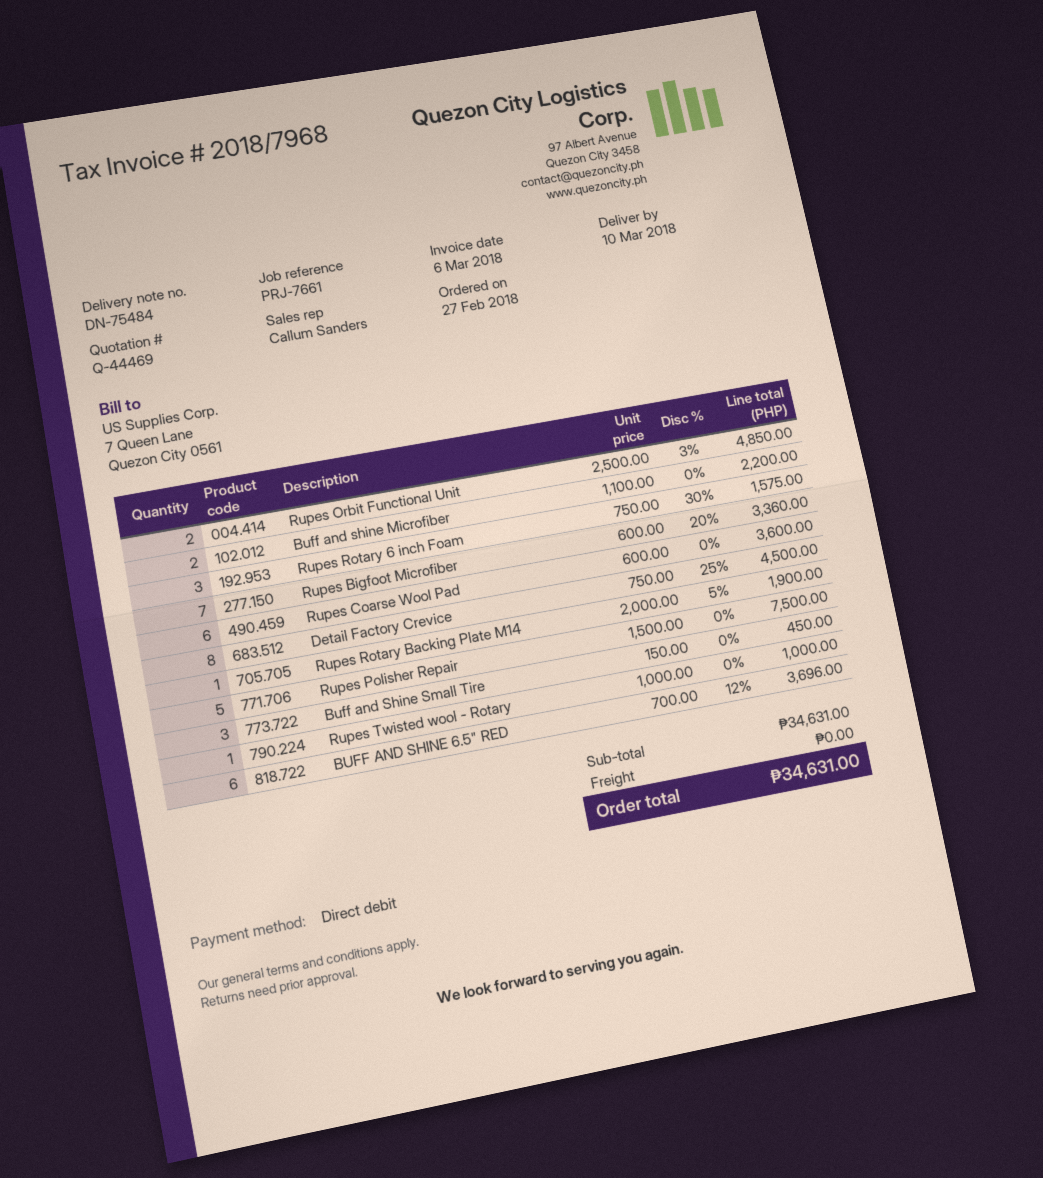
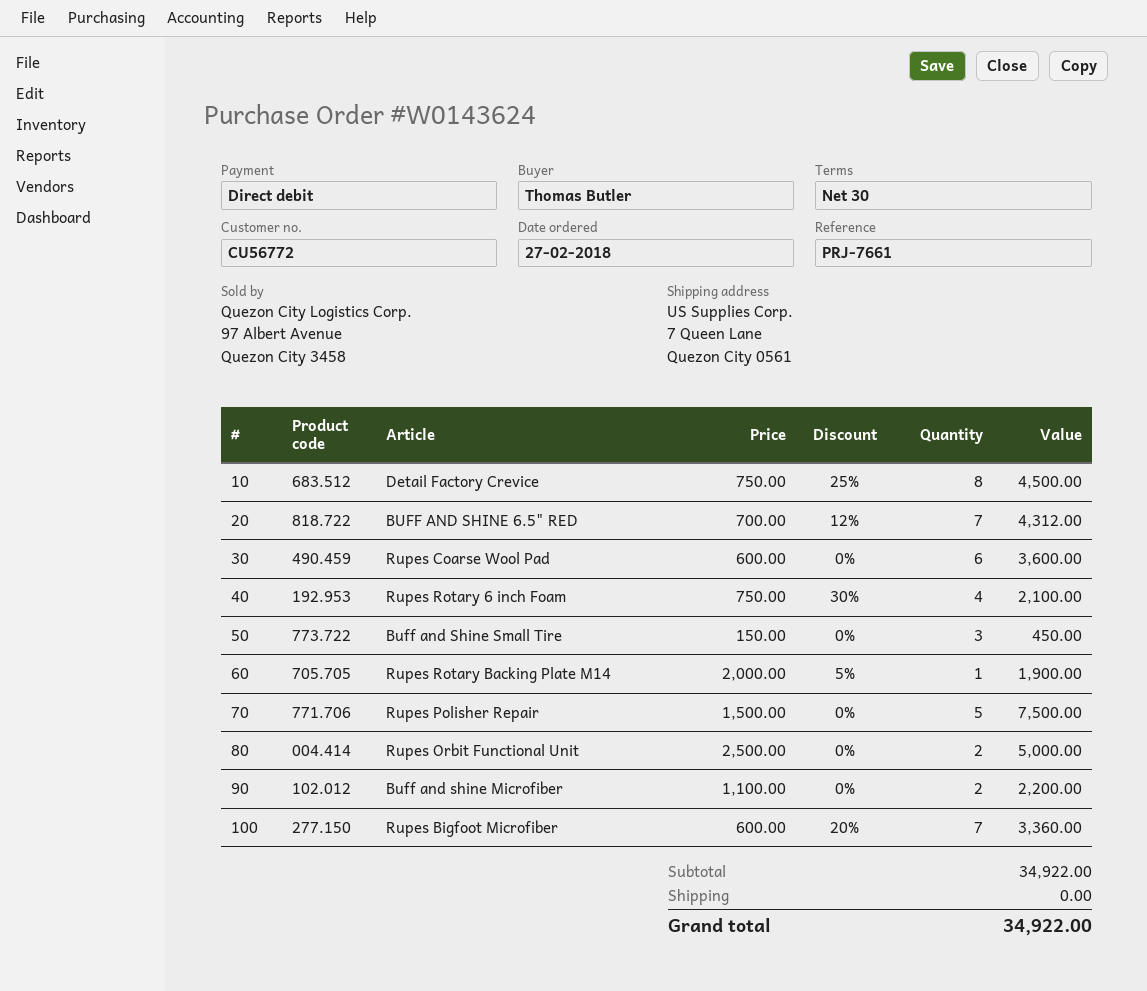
Rupes Orbit Functional Unit: 2 x 2500.00 - 3% = 4850.00 -> 2 x 2500.00 = 5000.00
Rupes Rotary 6 inch Foam: 3 x 750.00 - 30% = 1575.00 -> 4 x 750.00 - 30% = 2100.00
Rupes Twisted wool - Rotary: 1 x 1000.00 = 1000.00 -> none
BUFF AND SHINE 6.5" RED: 6 x 700.00 - 12% = 3696.00 -> 7 x 700.00 - 12% = 4312.00
subtotal: 34631.00 -> 34922.00
total: 34631.00 -> 34922.00

